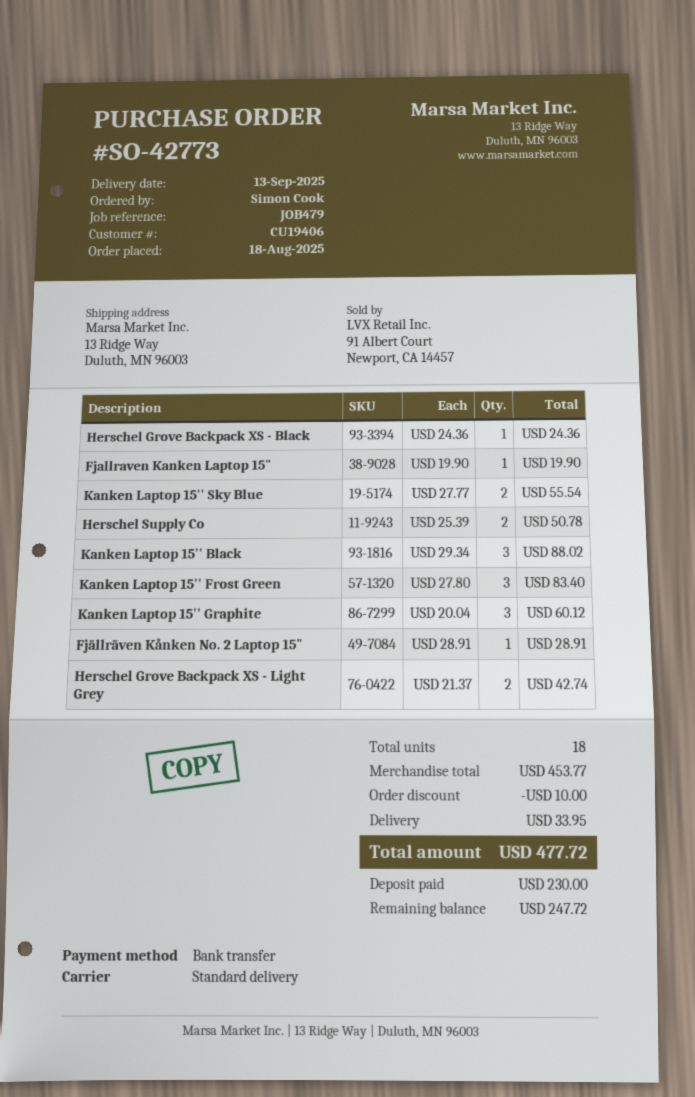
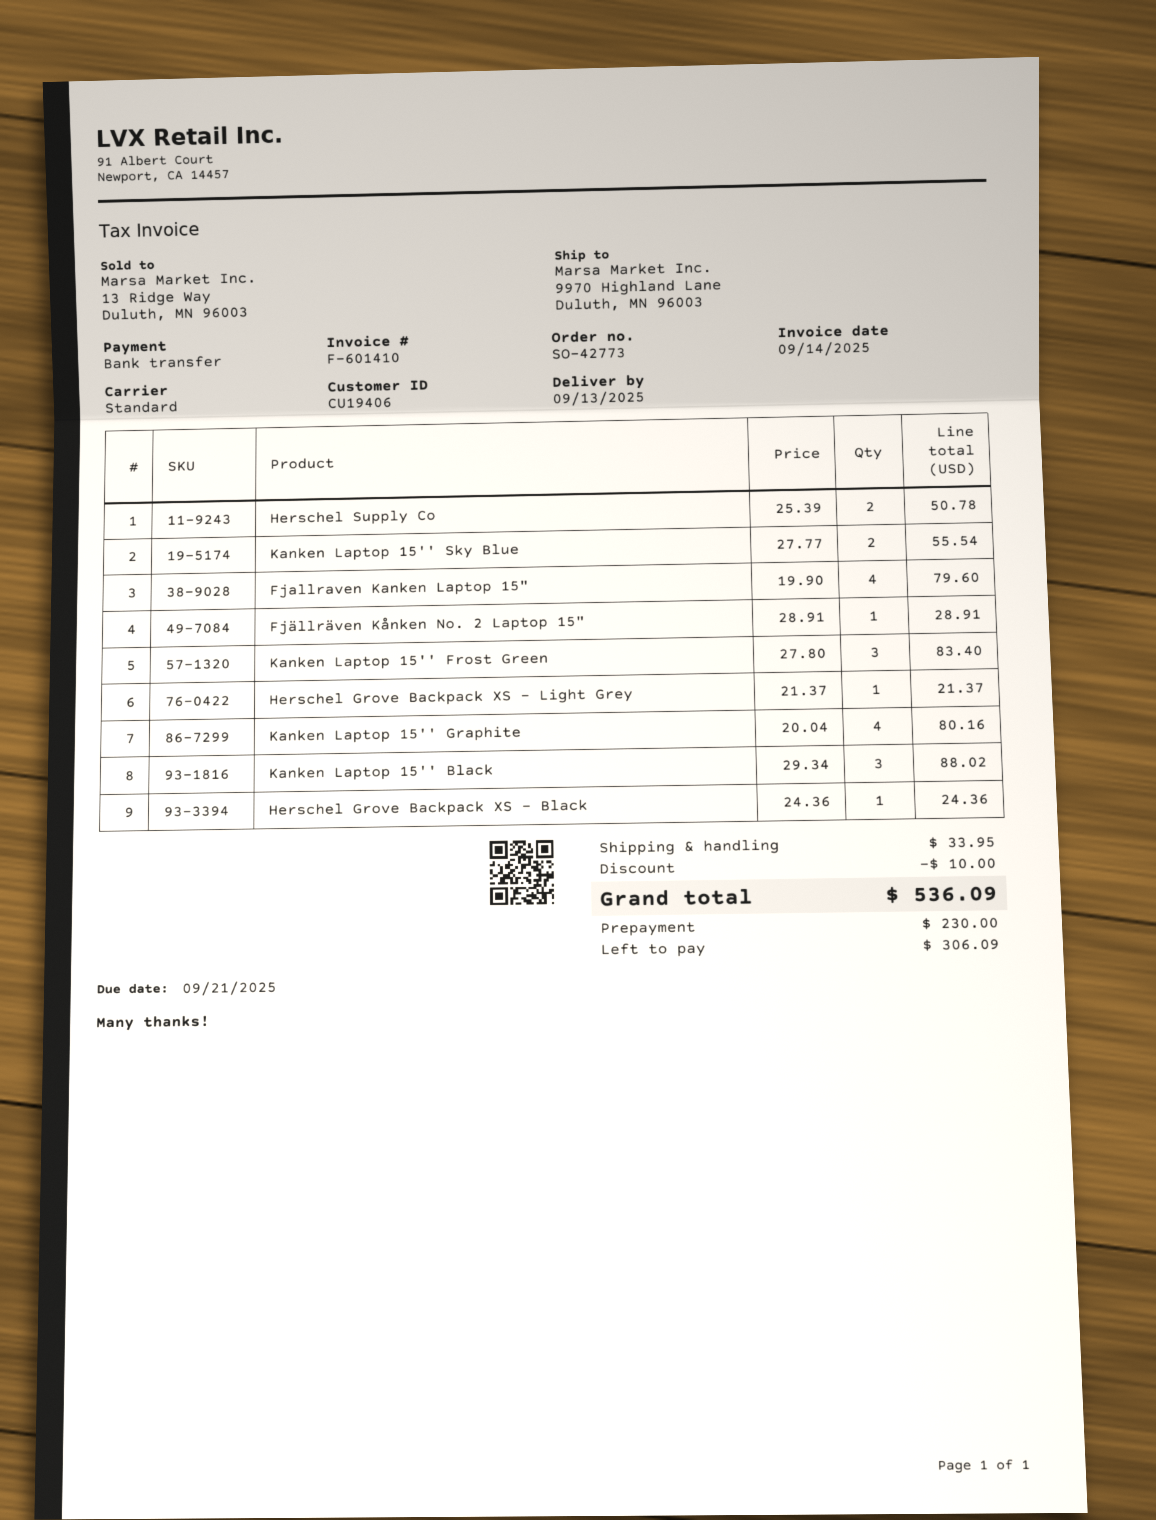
ship to: 13 Ridge Way, Duluth, MN 96003 -> 9970 Highland Lane, Duluth, MN 96003
Fjallraven Kanken Laptop 15": 1 x 19.90 = 19.90 -> 4 x 19.90 = 79.60
Kanken Laptop 15'' Graphite: 3 x 20.04 = 60.12 -> 4 x 20.04 = 80.16
Herschel Grove Backpack XS - Light Grey: 2 x 21.37 = 42.74 -> 1 x 21.37 = 21.37
total: 477.72 -> 536.09
balance: 247.72 -> 306.09

